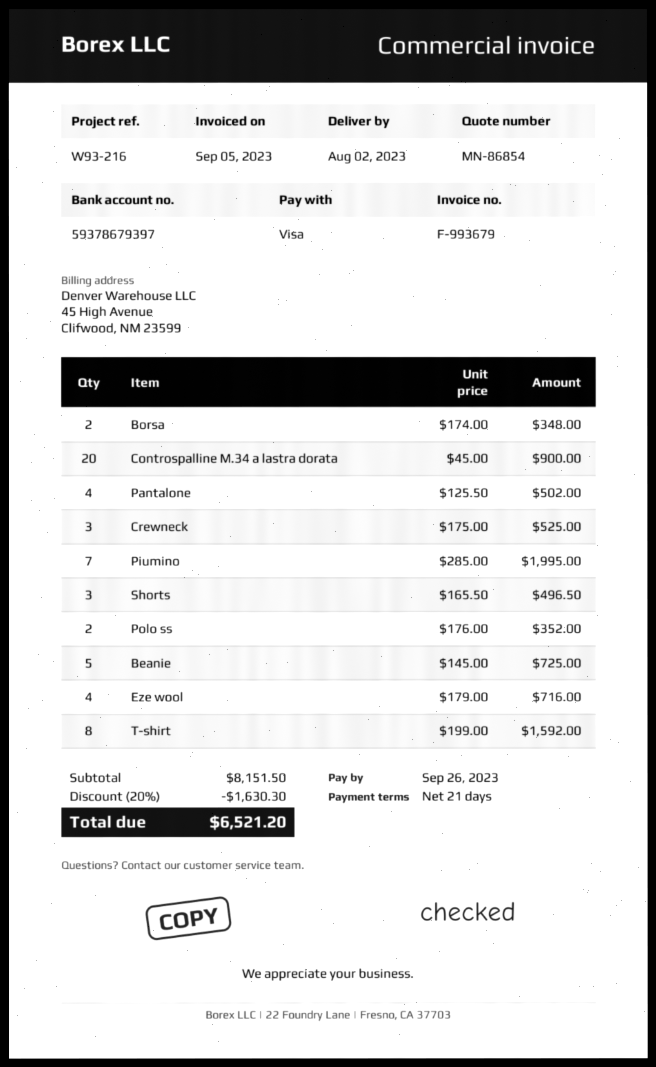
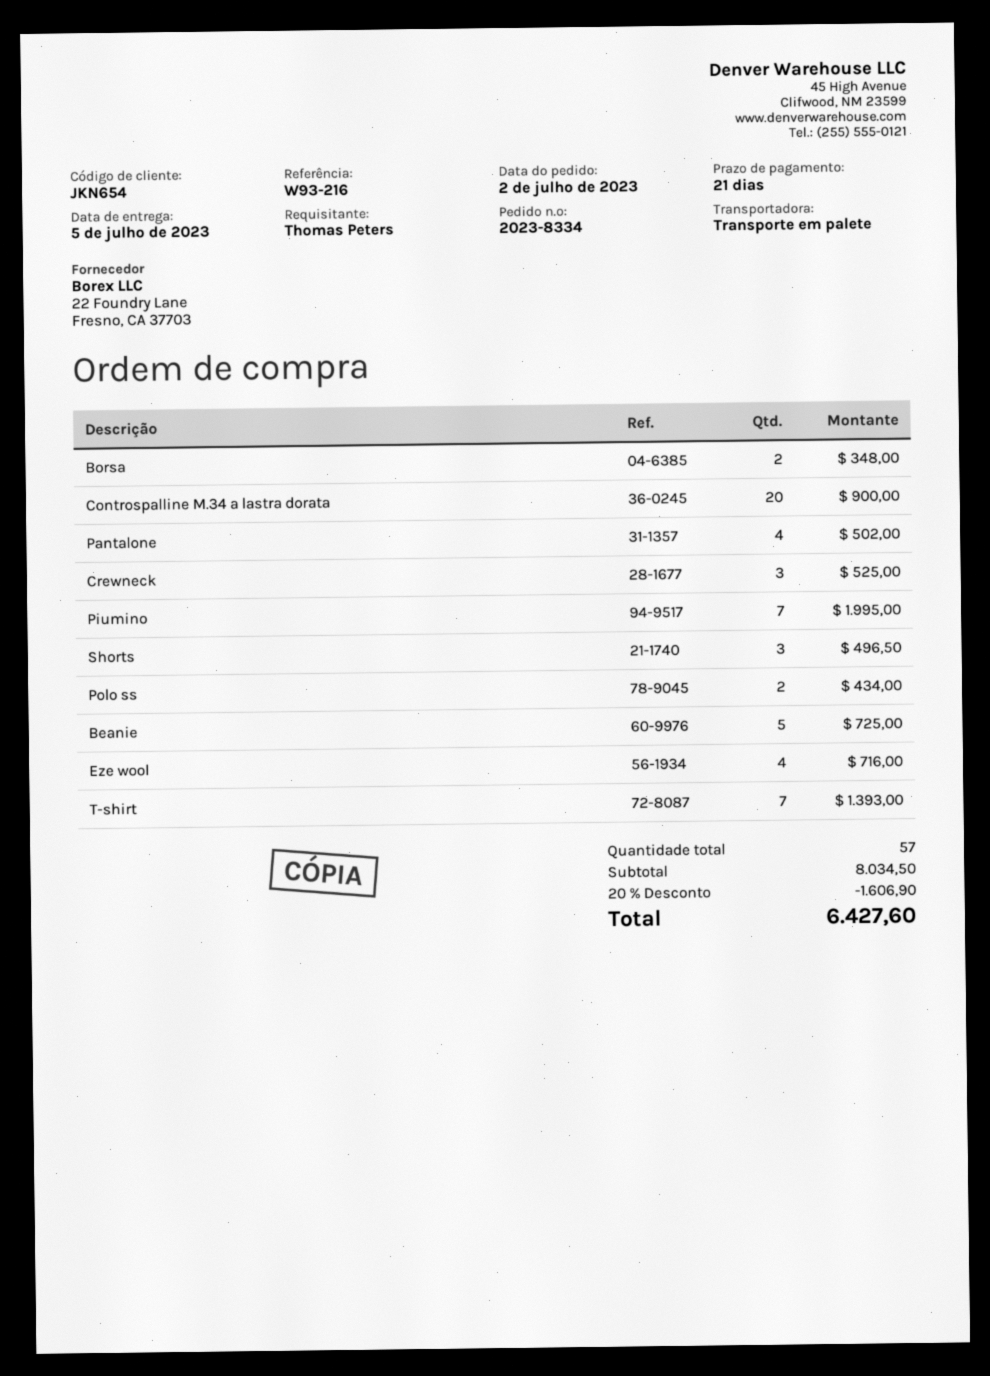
delivery date: 2023-08-02 -> 2023-07-05
Polo ss: 2 for 352.00 -> 2 for 434.00
T-shirt: 8 for 1592.00 -> 7 for 1393.00
subtotal: 8151.50 -> 8034.50
discount: 20% = 1630.30 -> 20% = 1606.90
total: 6521.20 -> 6427.60

